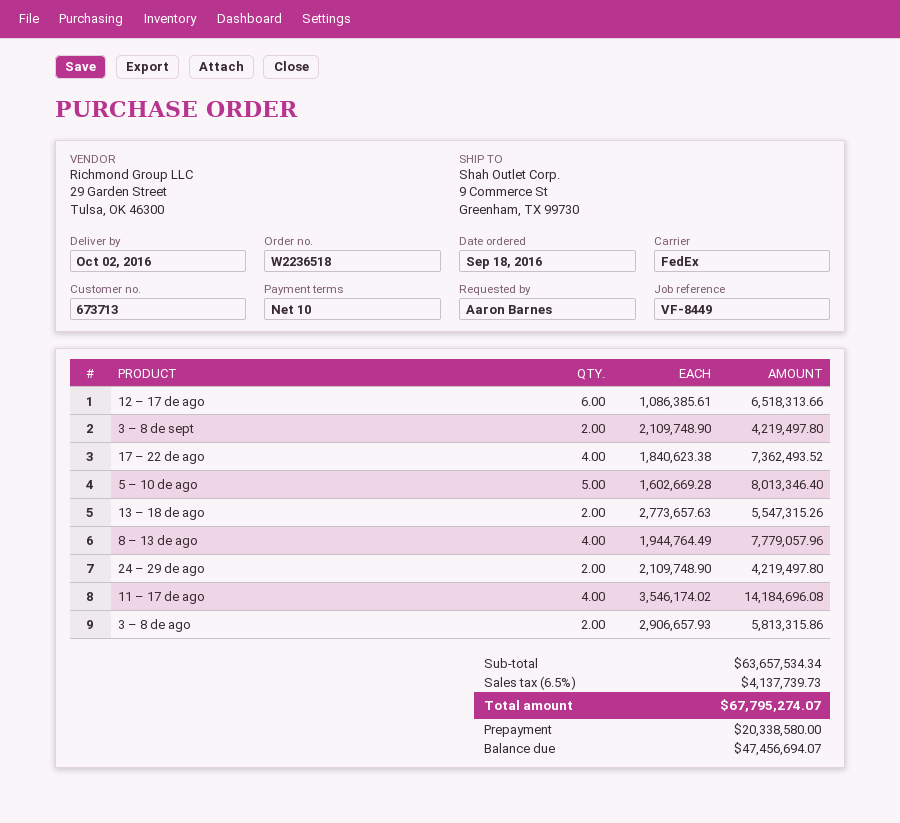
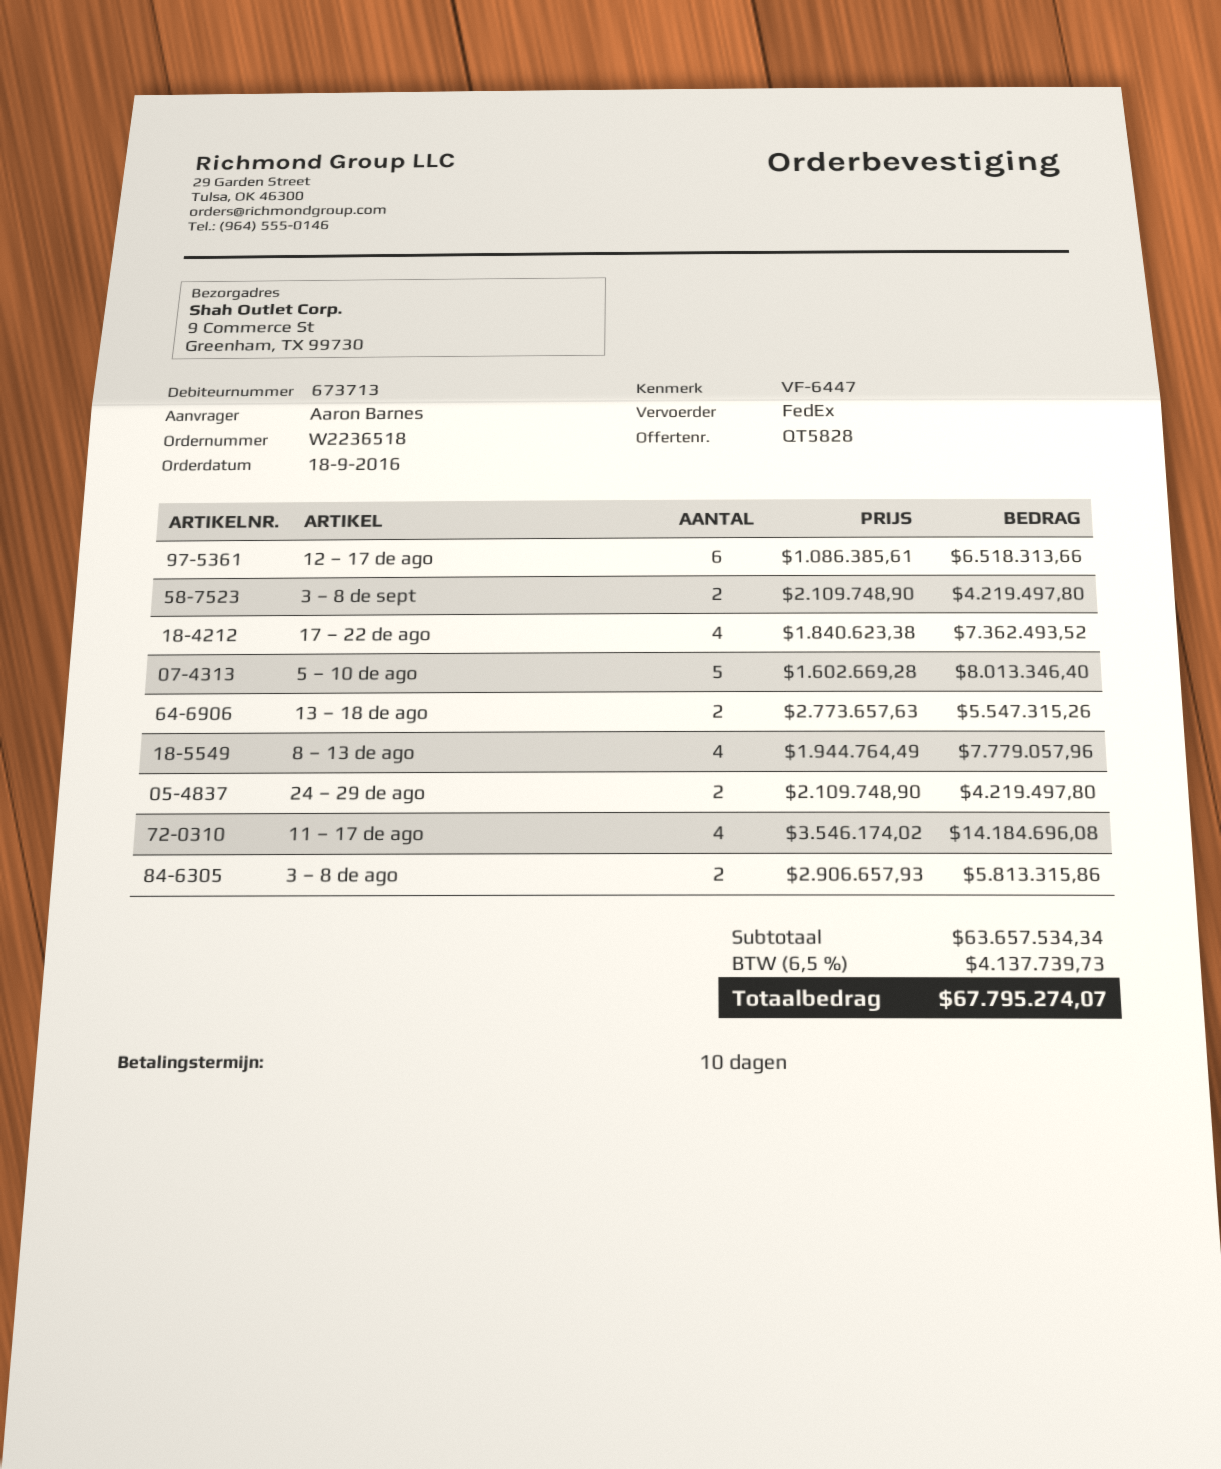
reference: VF-8449 -> VF-6447

